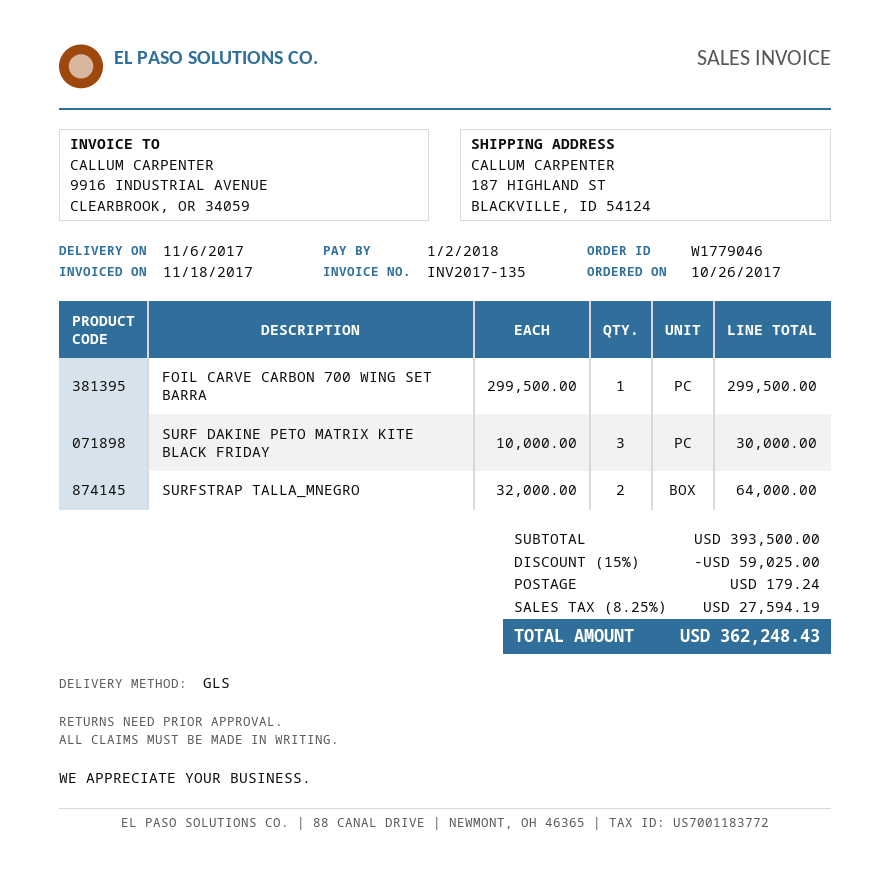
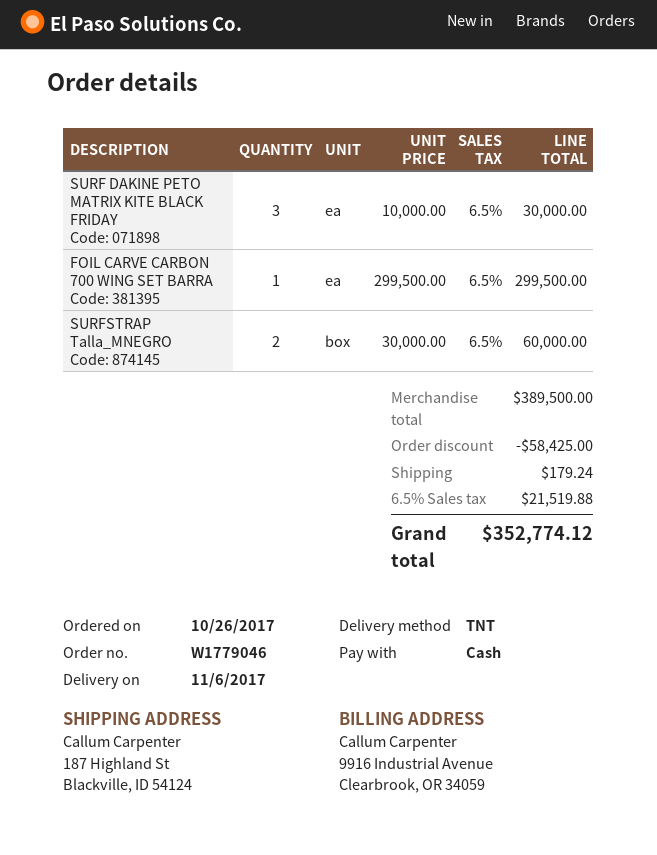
shipping method: GLS -> TNT
SURFSTRAP TALLA_MNEGRO: 2 x 32000.00 = 64000.00 -> 2 x 30000.00 = 60000.00
subtotal: 393500.00 -> 389500.00
discount: 59025.00 -> 58425.00
tax: 8.25% = 27594.19 -> 6.5% = 21519.88
total: 362248.43 -> 352774.12

